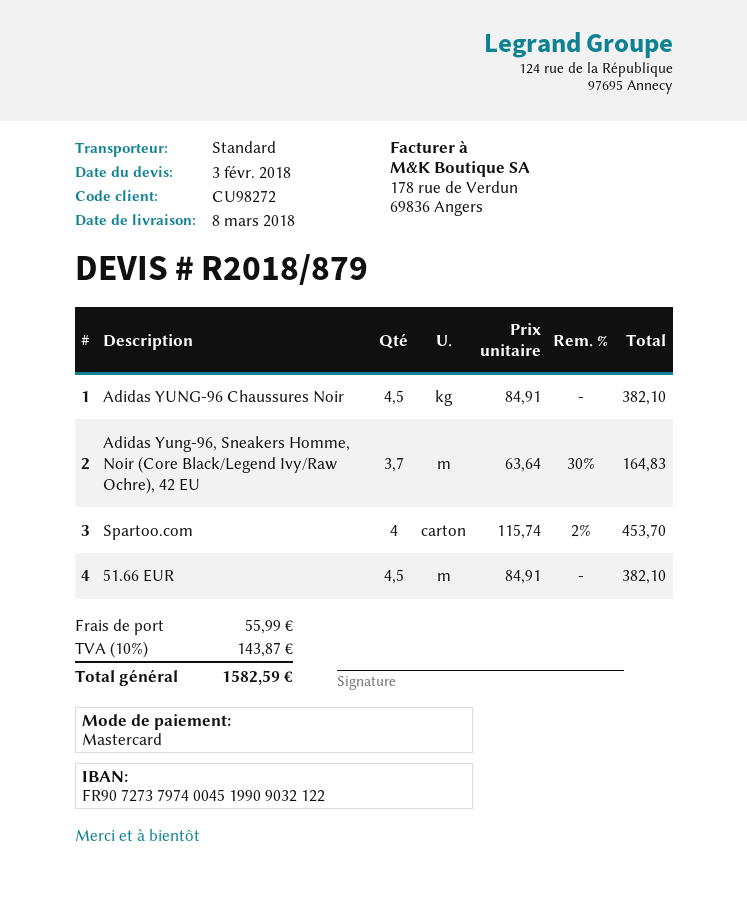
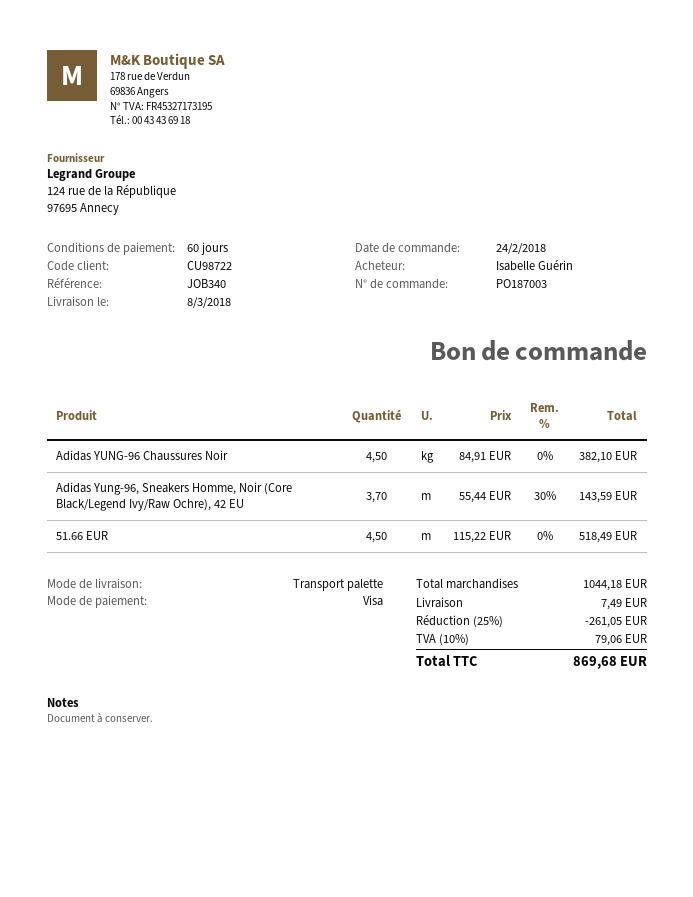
customer number: CU98272 -> CU98722
payment method: Mastercard -> Visa
shipping method: standard -> pallet freight
Adidas Yung-96, Sneakers Homme, Noir (Core Black/Legend Ivy/Raw Ochre), 42 EU: 3.7 x 63.64 - 30% = 164.83 -> 3.7 x 55.44 - 30% = 143.59
Spartoo.com: 4 x 115.74 - 2% = 453.70 -> none
51.66 EUR: 4.5 x 84.91 = 382.10 -> 4.5 x 115.22 = 518.49
discount: none -> 25% = 261.05
shipping: 55.99 -> 7.49
tax: 10% = 143.87 -> 10% = 79.06
total: 1582.59 -> 869.68

